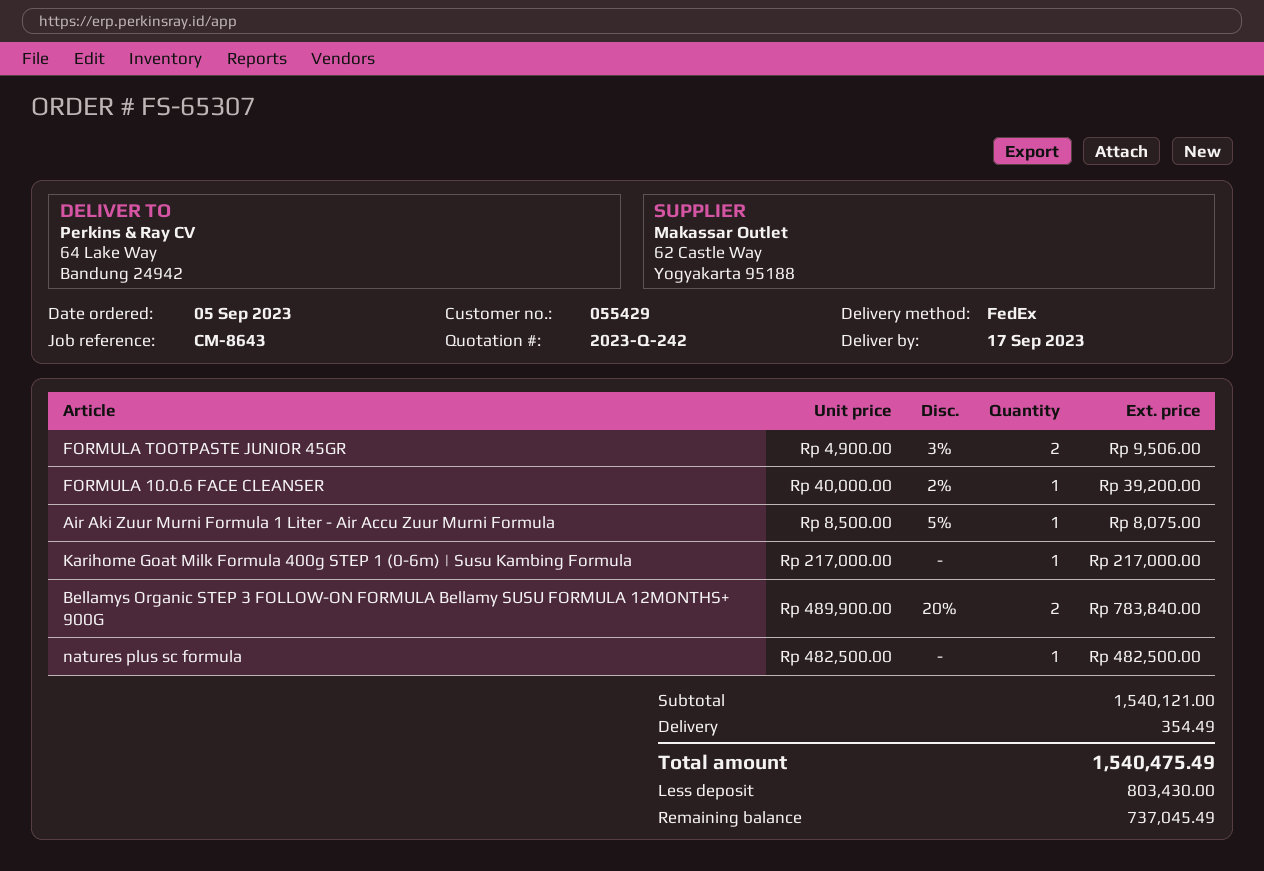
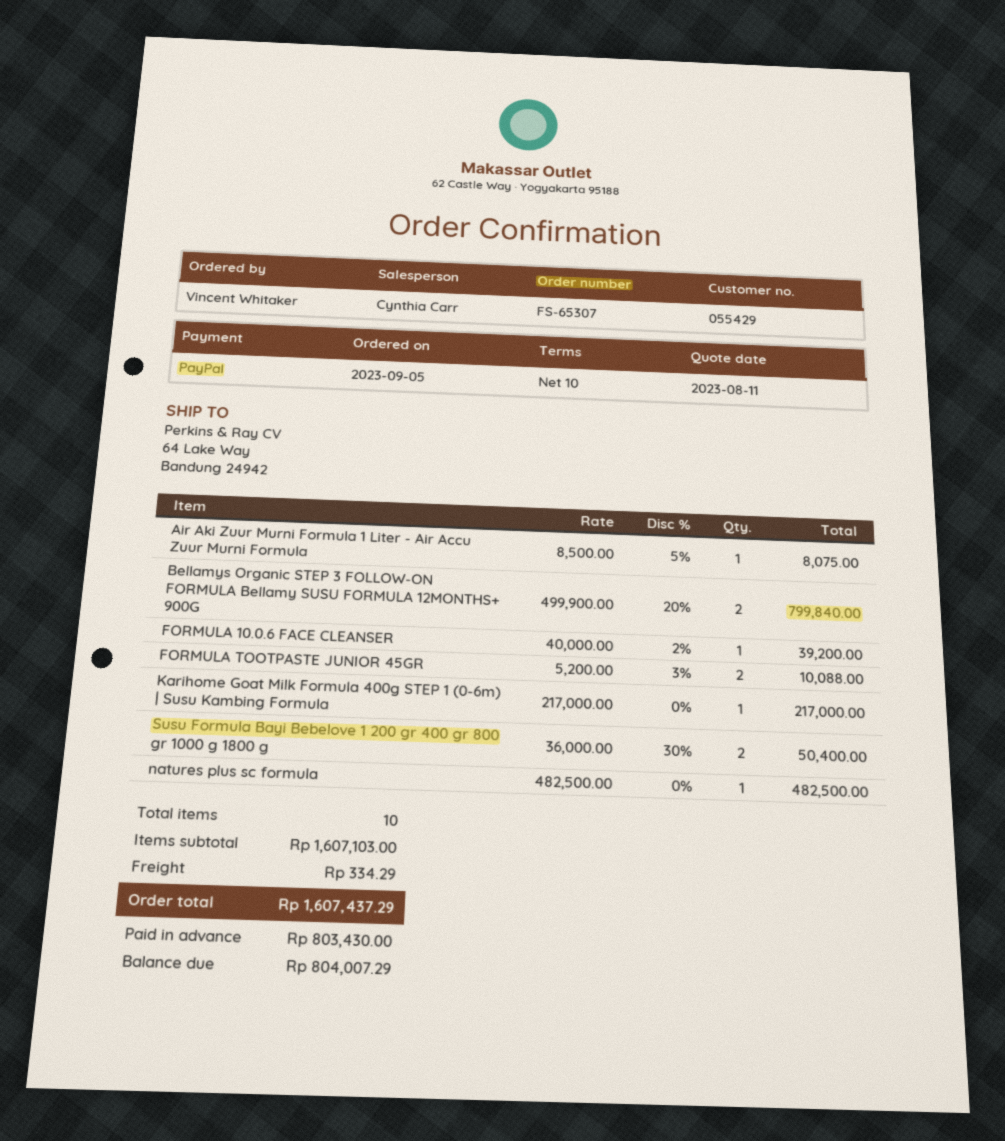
FORMULA TOOTPASTE JUNIOR 45GR: 2 x 4900.00 - 3% = 9506.00 -> 2 x 5200.00 - 3% = 10088.00
Bellamys Organic STEP 3 FOLLOW-ON FORMULA Bellamy SUSU FORMULA 12MONTHS+ 900G: 2 x 489900.00 - 20% = 783840.00 -> 2 x 499900.00 - 20% = 799840.00
Susu Formula Bayi Bebelove 1 200 gr 400 gr 800 gr 1000 g 1800 g: none -> 2 x 36000.00 - 30% = 50400.00
subtotal: 1540121.00 -> 1607103.00
shipping: 354.49 -> 334.29
total: 1540475.49 -> 1607437.29
balance: 737045.49 -> 804007.29

